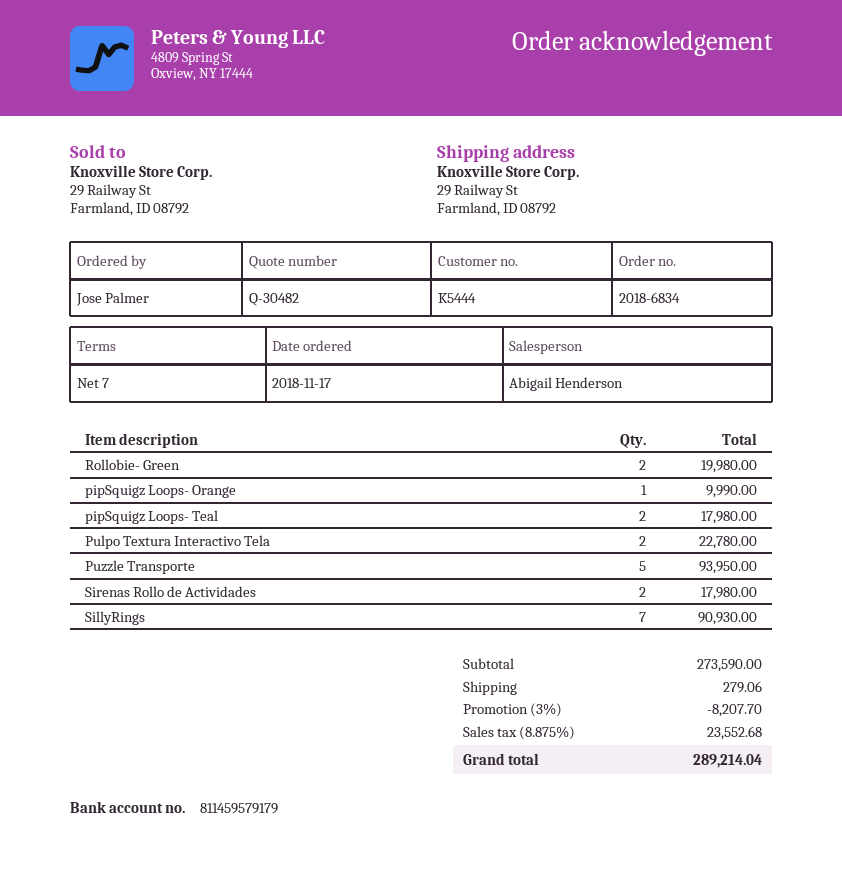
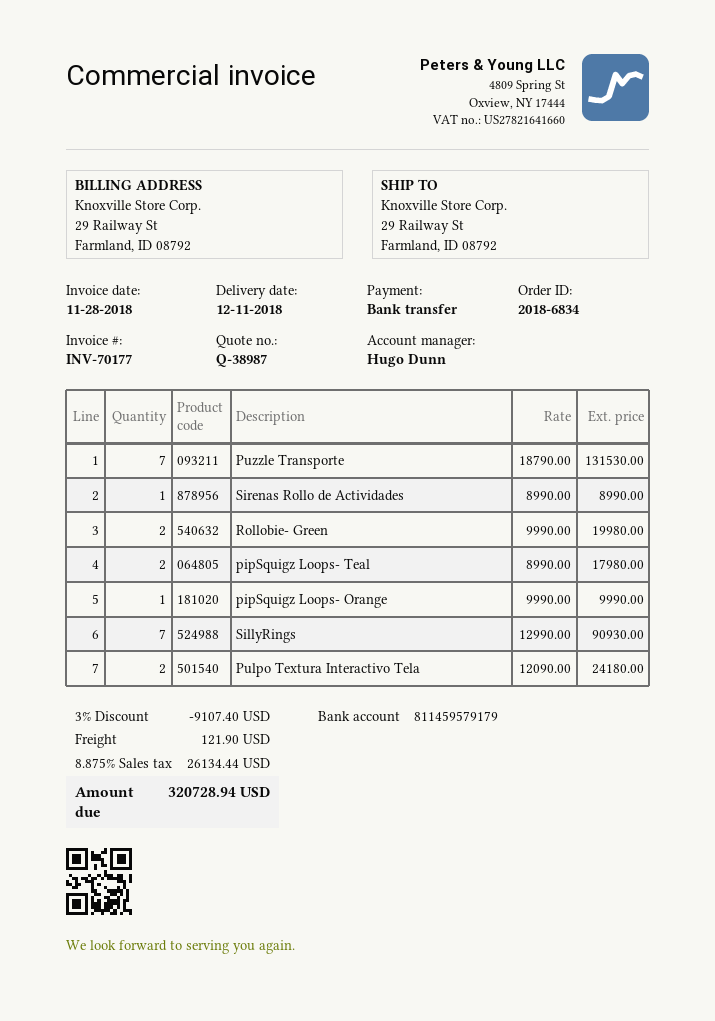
quote number: Q-30482 -> Q-38987
sales rep: Abigail Henderson -> Hugo Dunn
Pulpo Textura Interactivo Tela: 2 for 22780.00 -> 2 for 24180.00
Puzzle Transporte: 5 for 93950.00 -> 7 for 131530.00
Sirenas Rollo de Actividades: 2 for 17980.00 -> 1 for 8990.00
discount: 3% = 8207.70 -> 3% = 9107.40
shipping: 279.06 -> 121.90
tax: 8.875% = 23552.68 -> 8.875% = 26134.44
total: 289214.04 -> 320728.94

